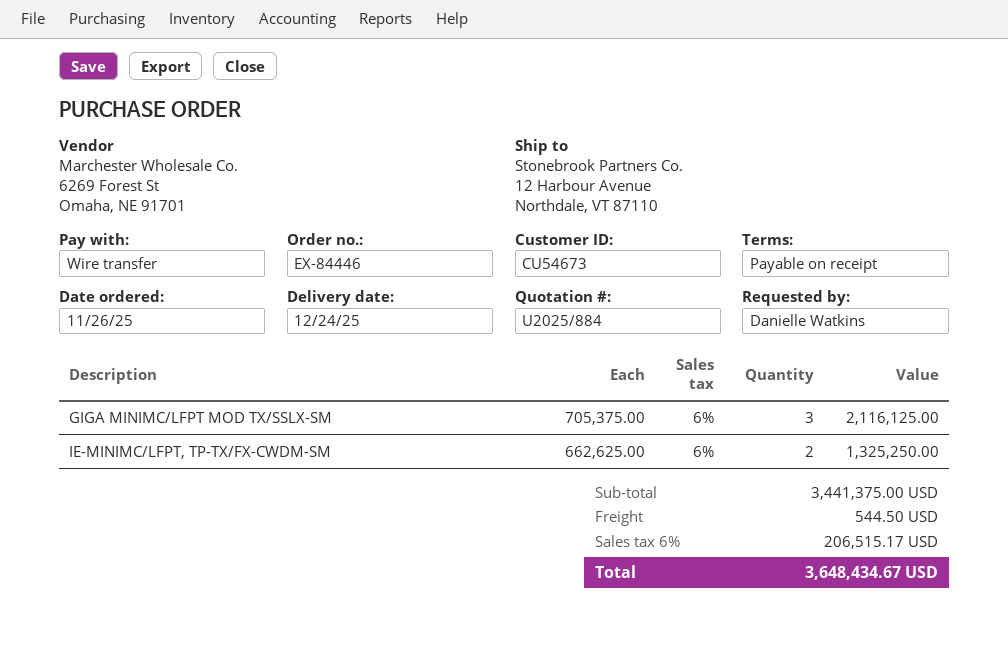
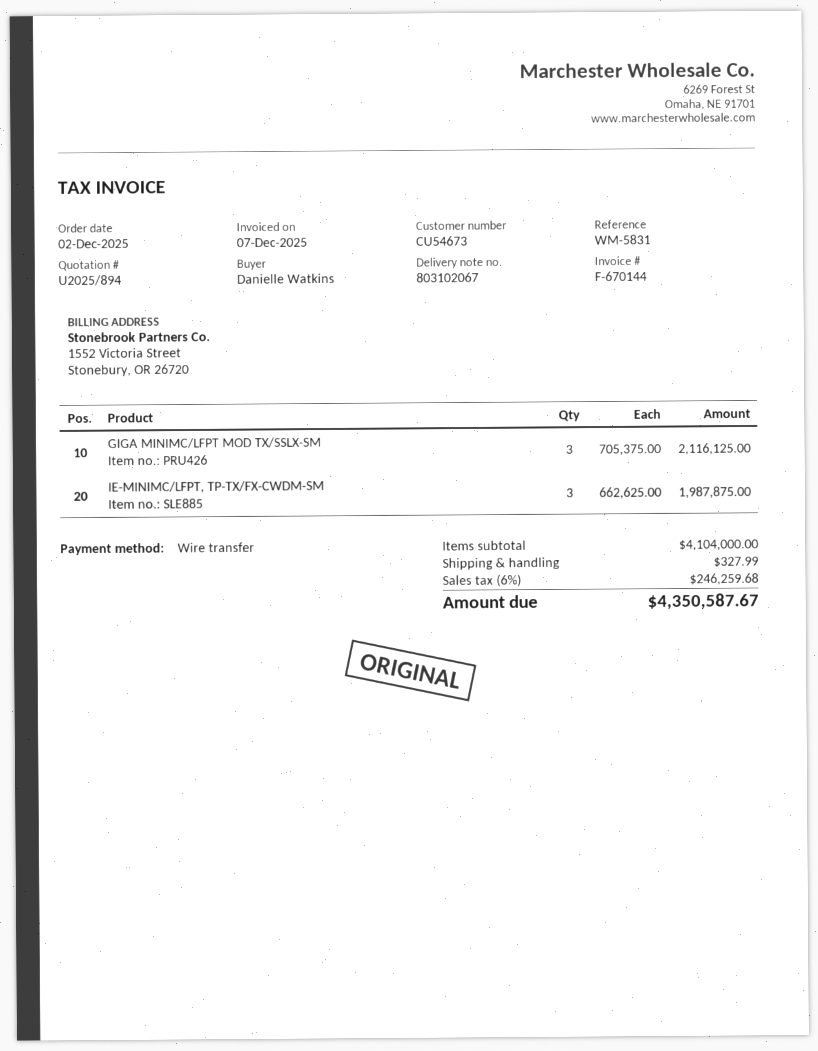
quote number: U2025/884 -> U2025/894
order date: 2025-11-26 -> 2025-12-02
IE-MINIMC/LFPT, TP-TX/FX-CWDM-SM: 2 x 662625.00 = 1325250.00 -> 3 x 662625.00 = 1987875.00
subtotal: 3441375.00 -> 4104000.00
shipping: 544.50 -> 327.99
tax: 6% = 206515.17 -> 6% = 246259.68
total: 3648434.67 -> 4350587.67

